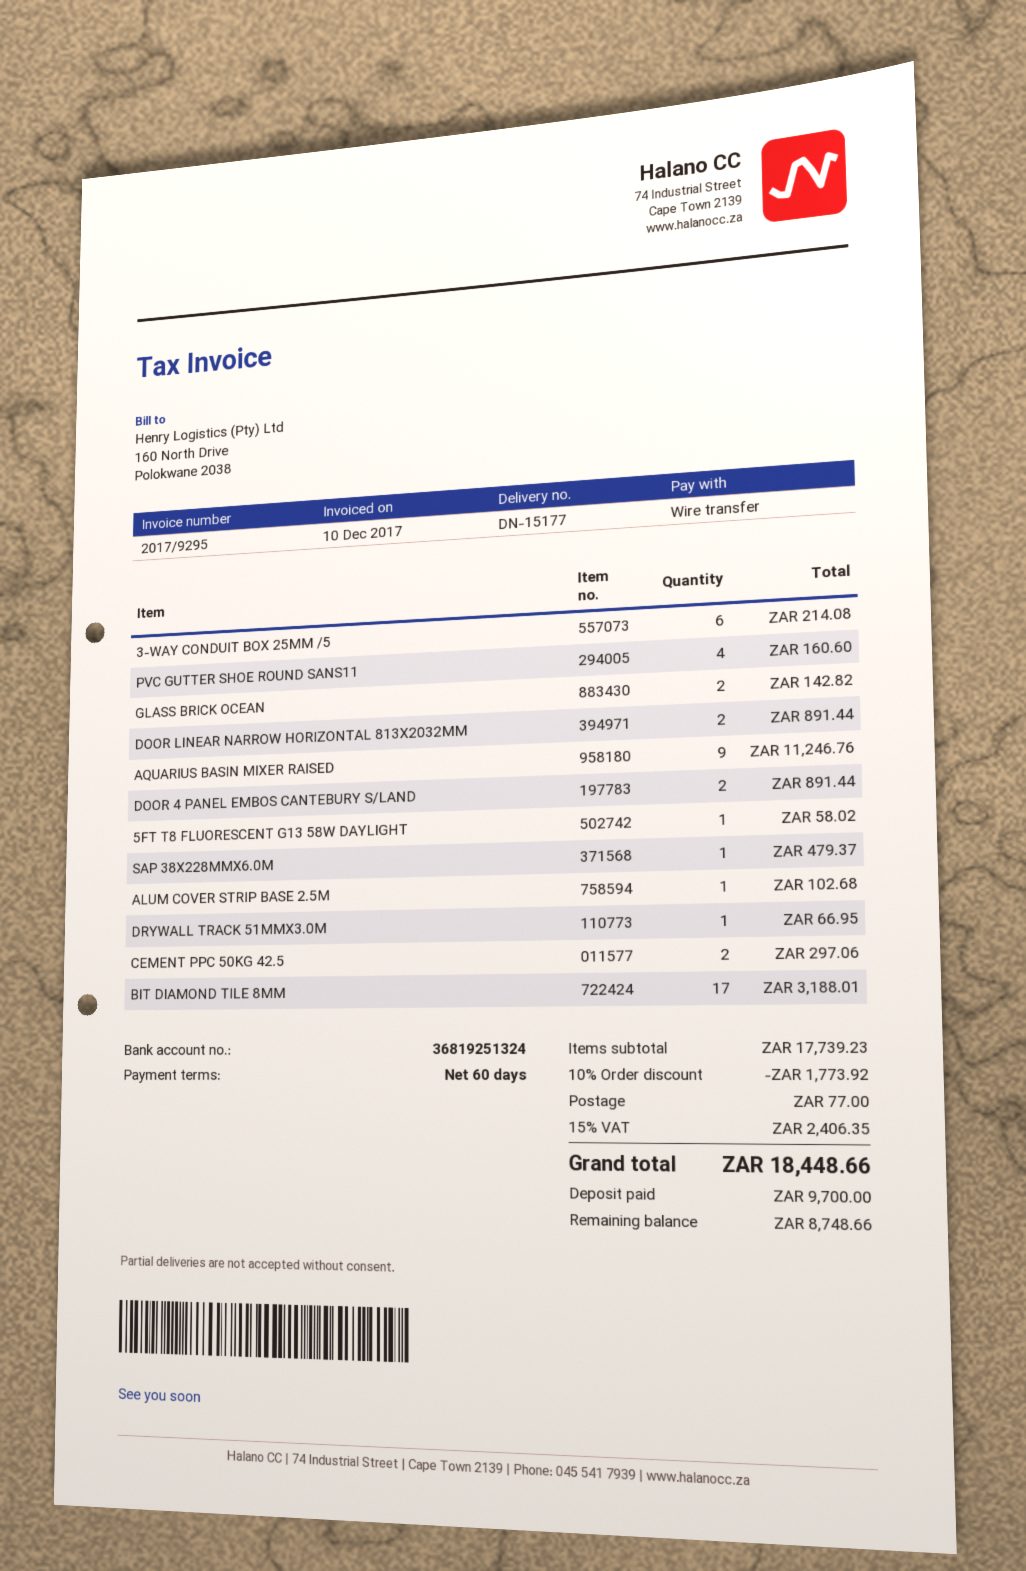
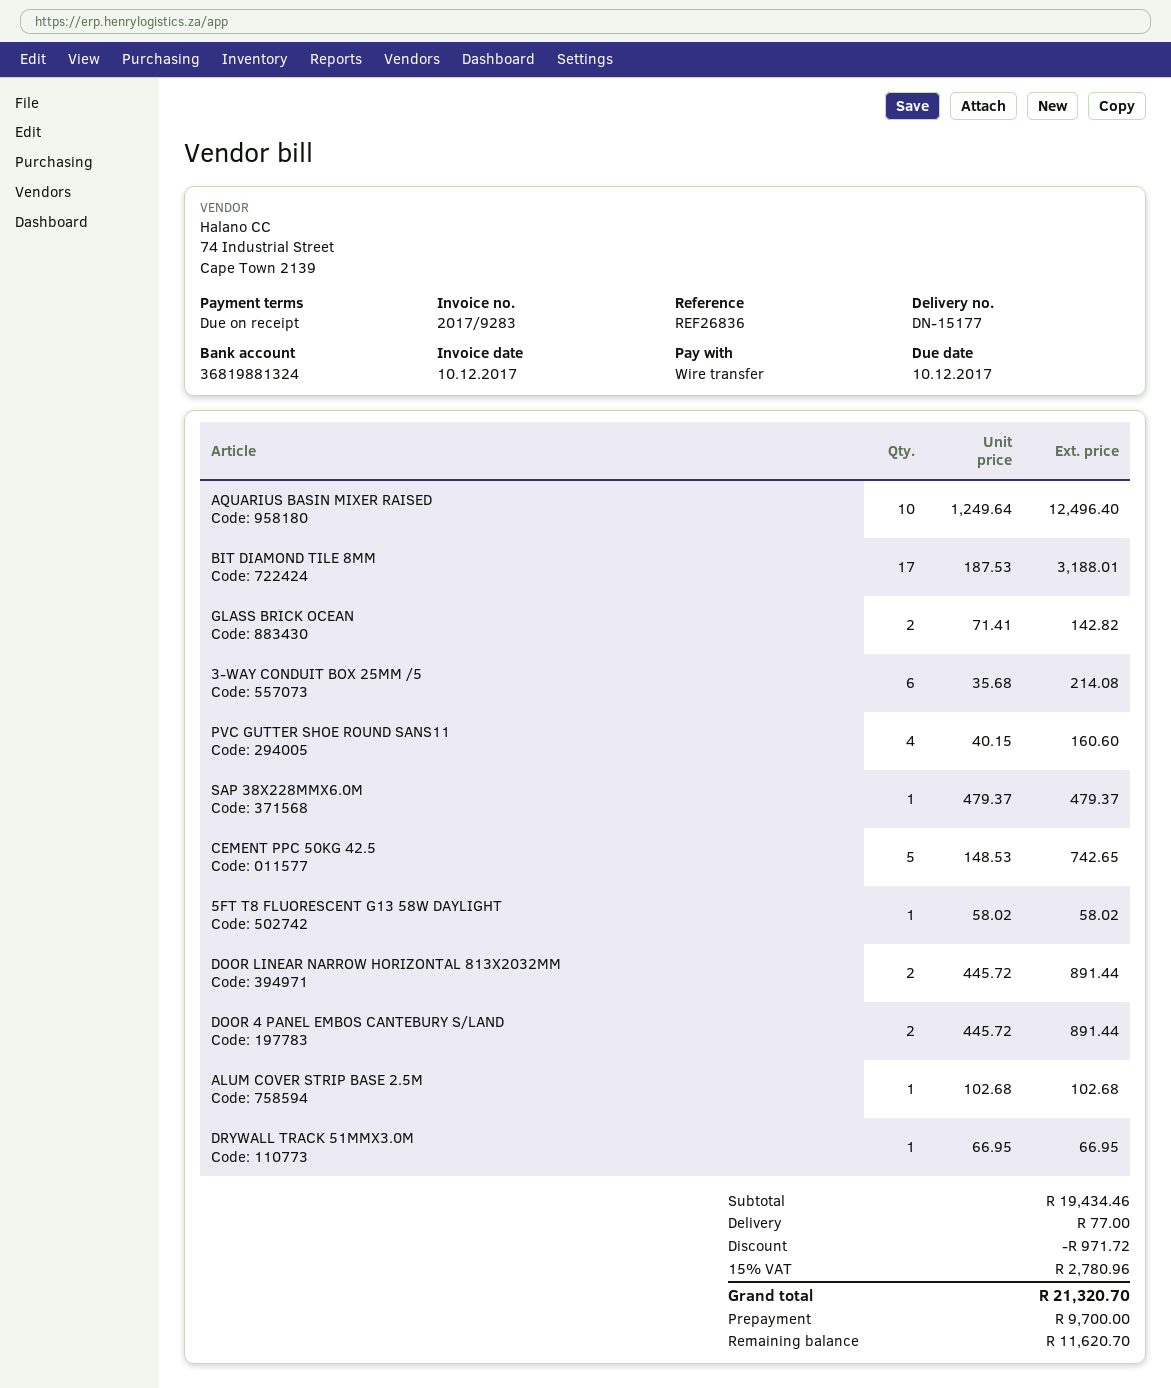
invoice number: 2017/9295 -> 2017/9283
payment terms: 60 days -> on receipt
bank account: 36819251324 -> 36819881324
AQUARIUS BASIN MIXER RAISED: 9 for 11246.76 -> 10 for 12496.40
CEMENT PPC 50KG 42.5: 2 for 297.06 -> 5 for 742.65
subtotal: 17739.23 -> 19434.46
discount: 1773.92 -> 971.72
tax: 15% = 2406.35 -> 15% = 2780.96
total: 18448.66 -> 21320.70
balance: 8748.66 -> 11620.70

